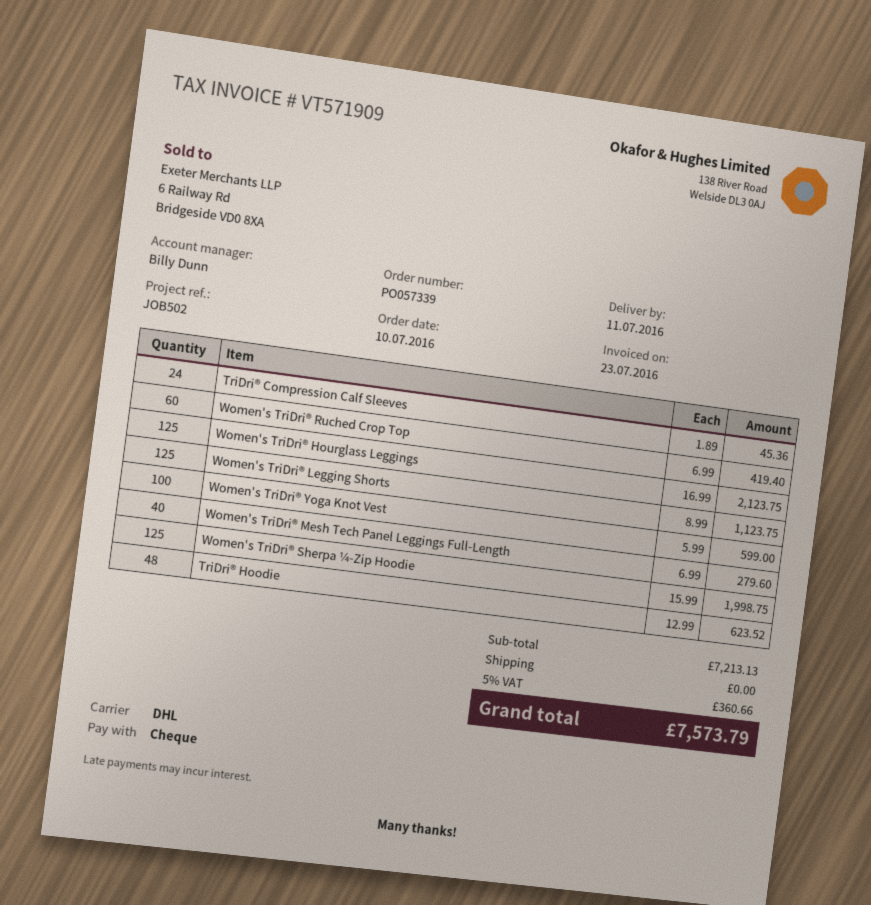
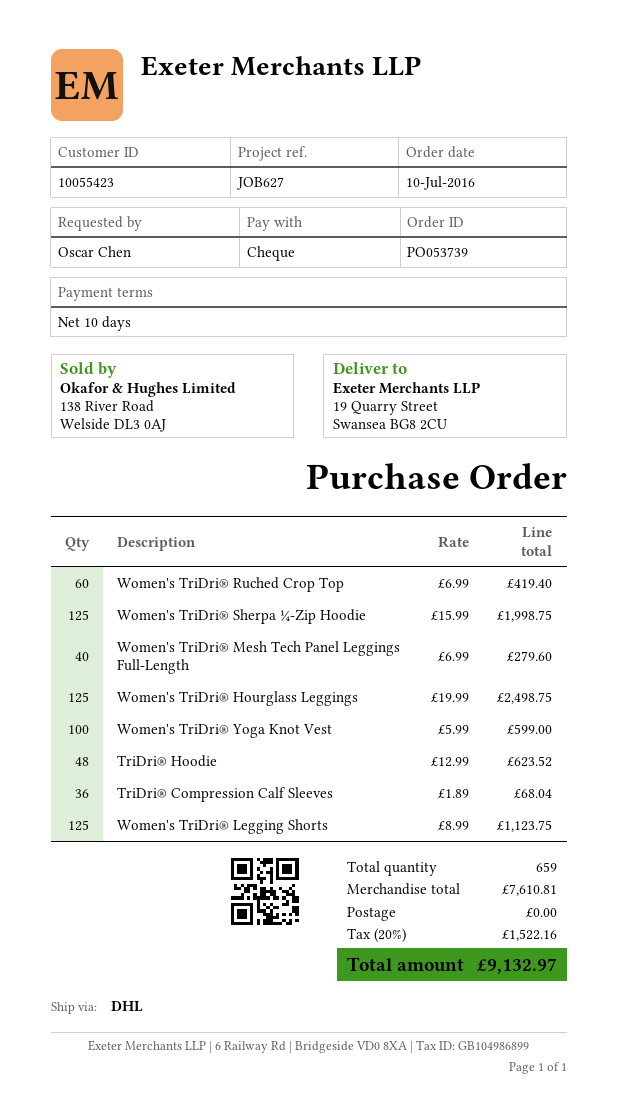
order number: PO057339 -> PO053739
reference: JOB502 -> JOB627
TriDri® Compression Calf Sleeves: 24 x 1.89 = 45.36 -> 36 x 1.89 = 68.04
Women's TriDri® Hourglass Leggings: 125 x 16.99 = 2123.75 -> 125 x 19.99 = 2498.75
subtotal: 7213.13 -> 7610.81
tax: 5% = 360.66 -> 20% = 1522.16
total: 7573.79 -> 9132.97

